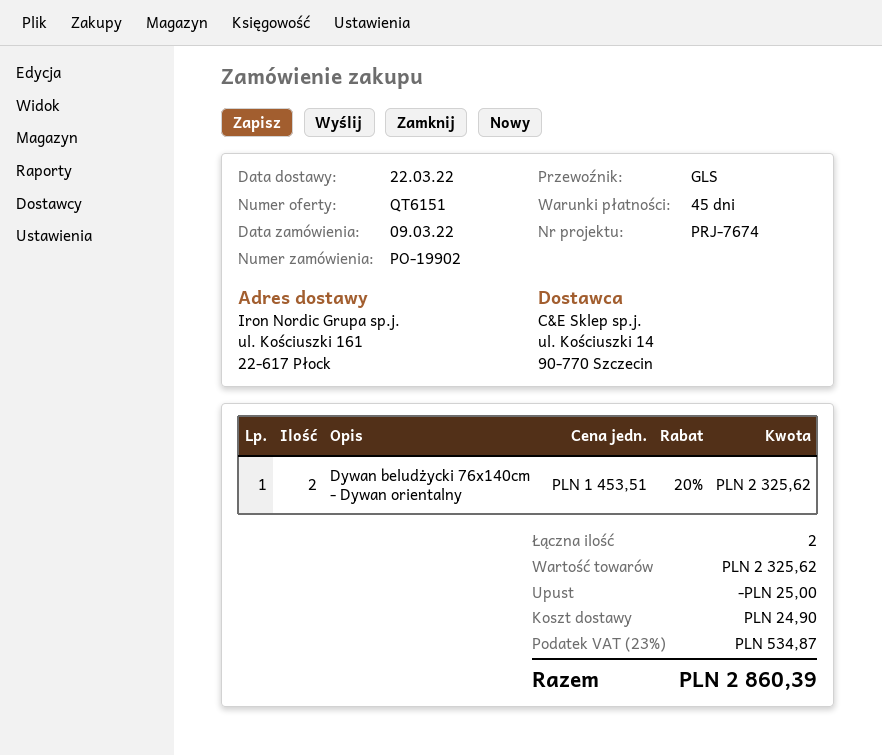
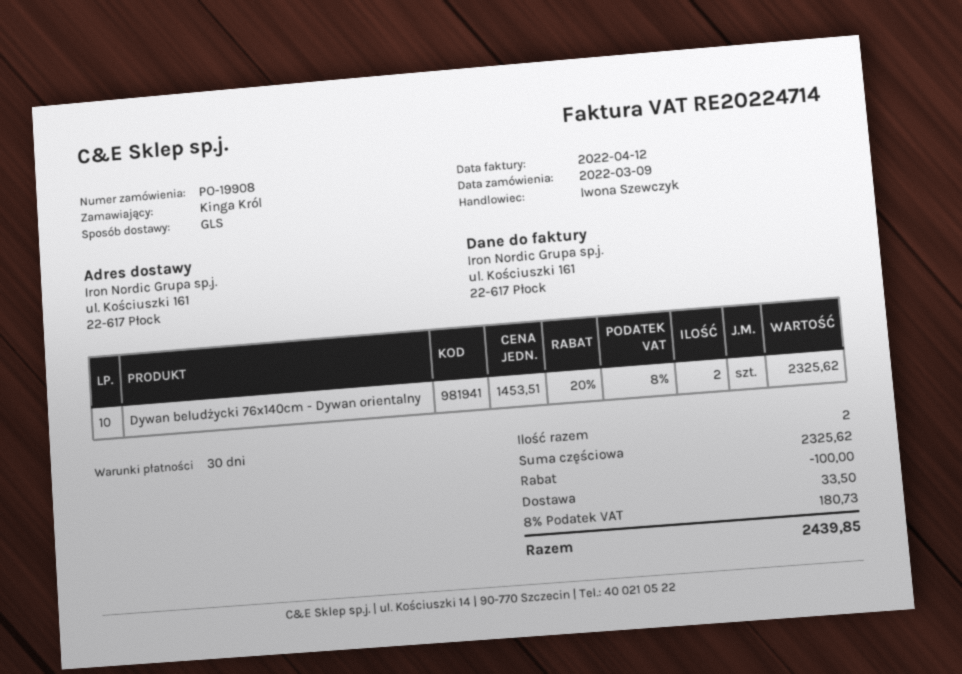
order number: PO-19902 -> PO-19908
payment terms: 45 days -> 30 days
discount: 25.00 -> 100.00
shipping: 24.90 -> 33.50
tax: 23% = 534.87 -> 8% = 180.73
total: 2860.39 -> 2439.85

